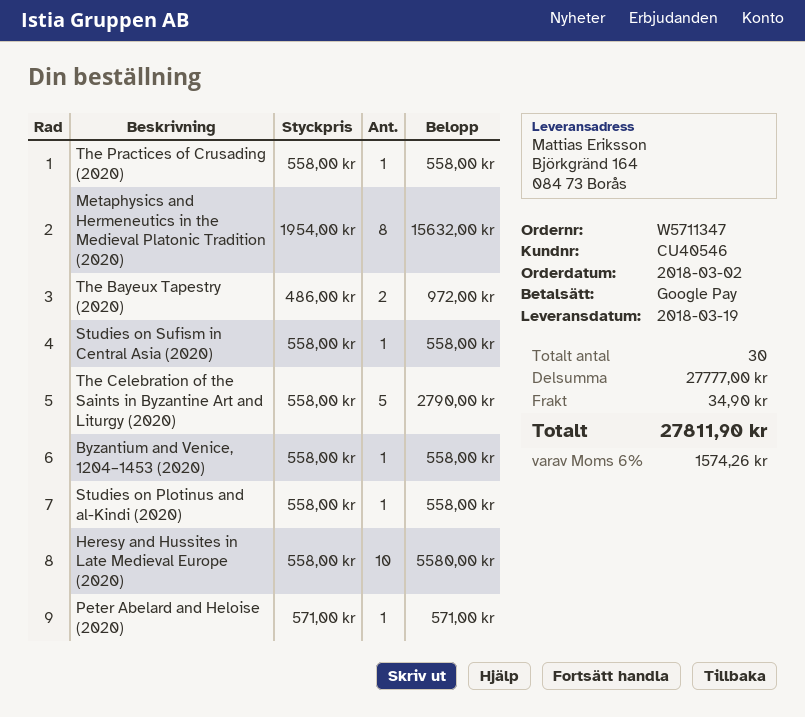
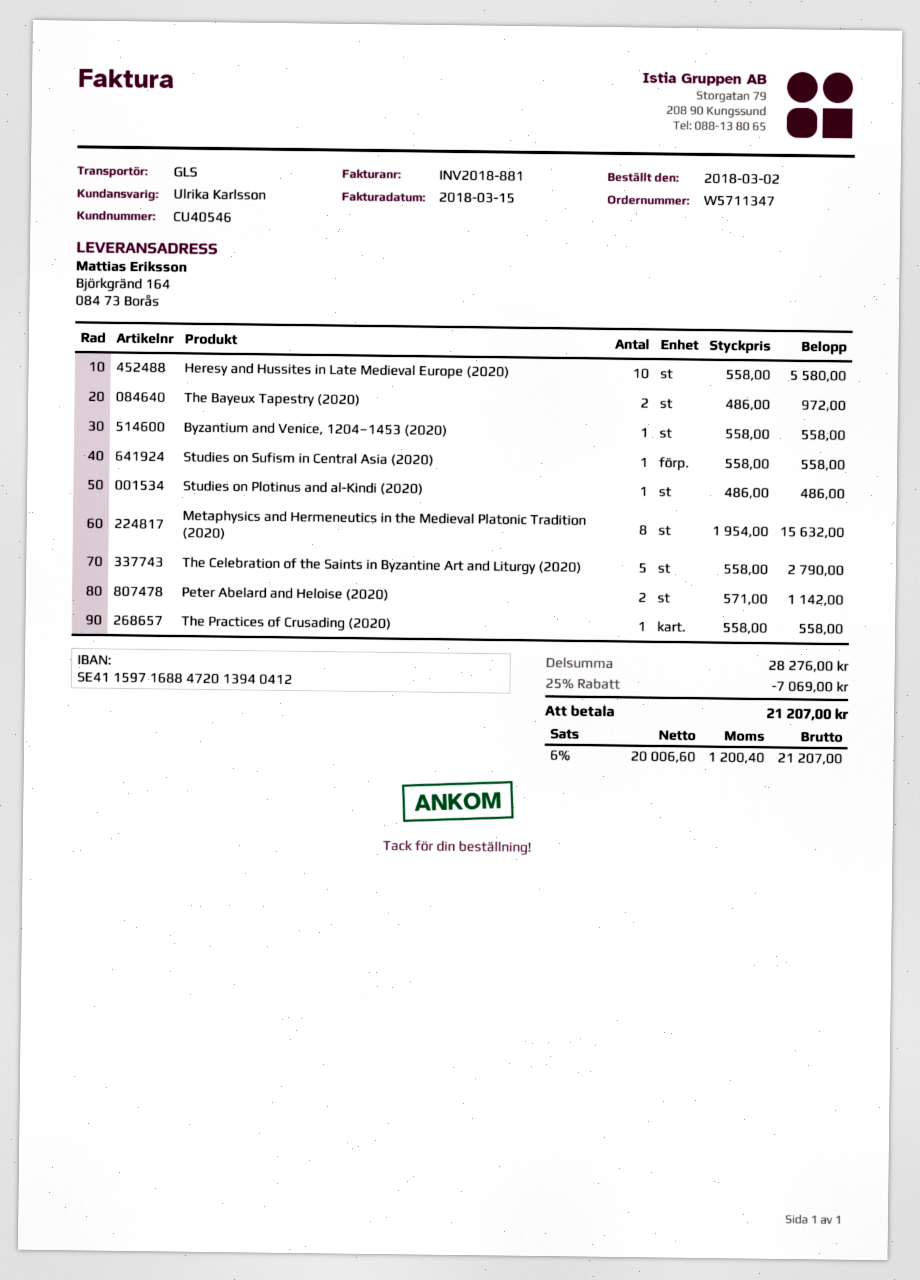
Studies on Plotinus and al-Kindi (2020): 1 x 558.00 = 558.00 -> 1 x 486.00 = 486.00
Peter Abelard and Heloise (2020): 1 x 571.00 = 571.00 -> 2 x 571.00 = 1142.00
subtotal: 27777.00 -> 28276.00
discount: none -> 25% = 7069.00
shipping: 34.90 -> none
tax: 6% = 1574.26 -> 6% = 1200.40
total: 27811.90 -> 21207.00

